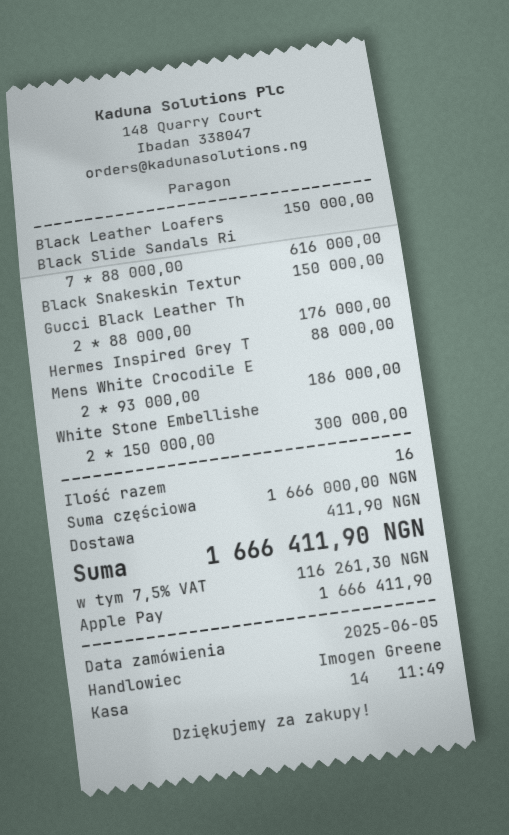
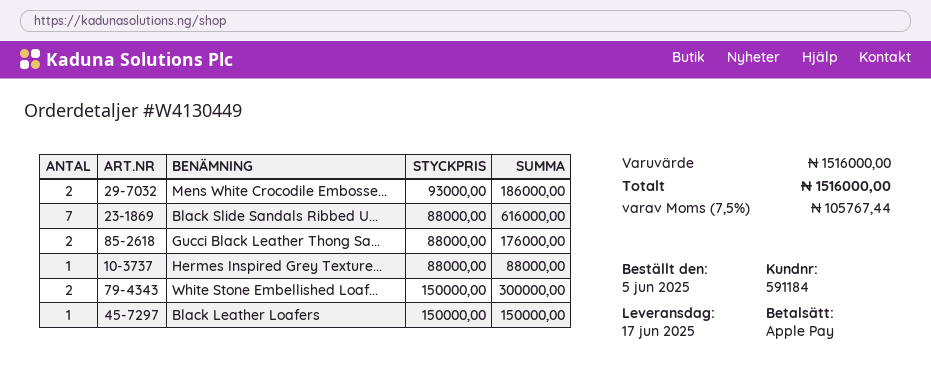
Black Snakeskin Textur: 1 x 150000.00 = 150000.00 -> none
subtotal: 1666000.00 -> 1516000.00
shipping: 411.90 -> none
tax: 7.5% = 116261.30 -> 7.5% = 105767.44
total: 1666411.90 -> 1516000.00

